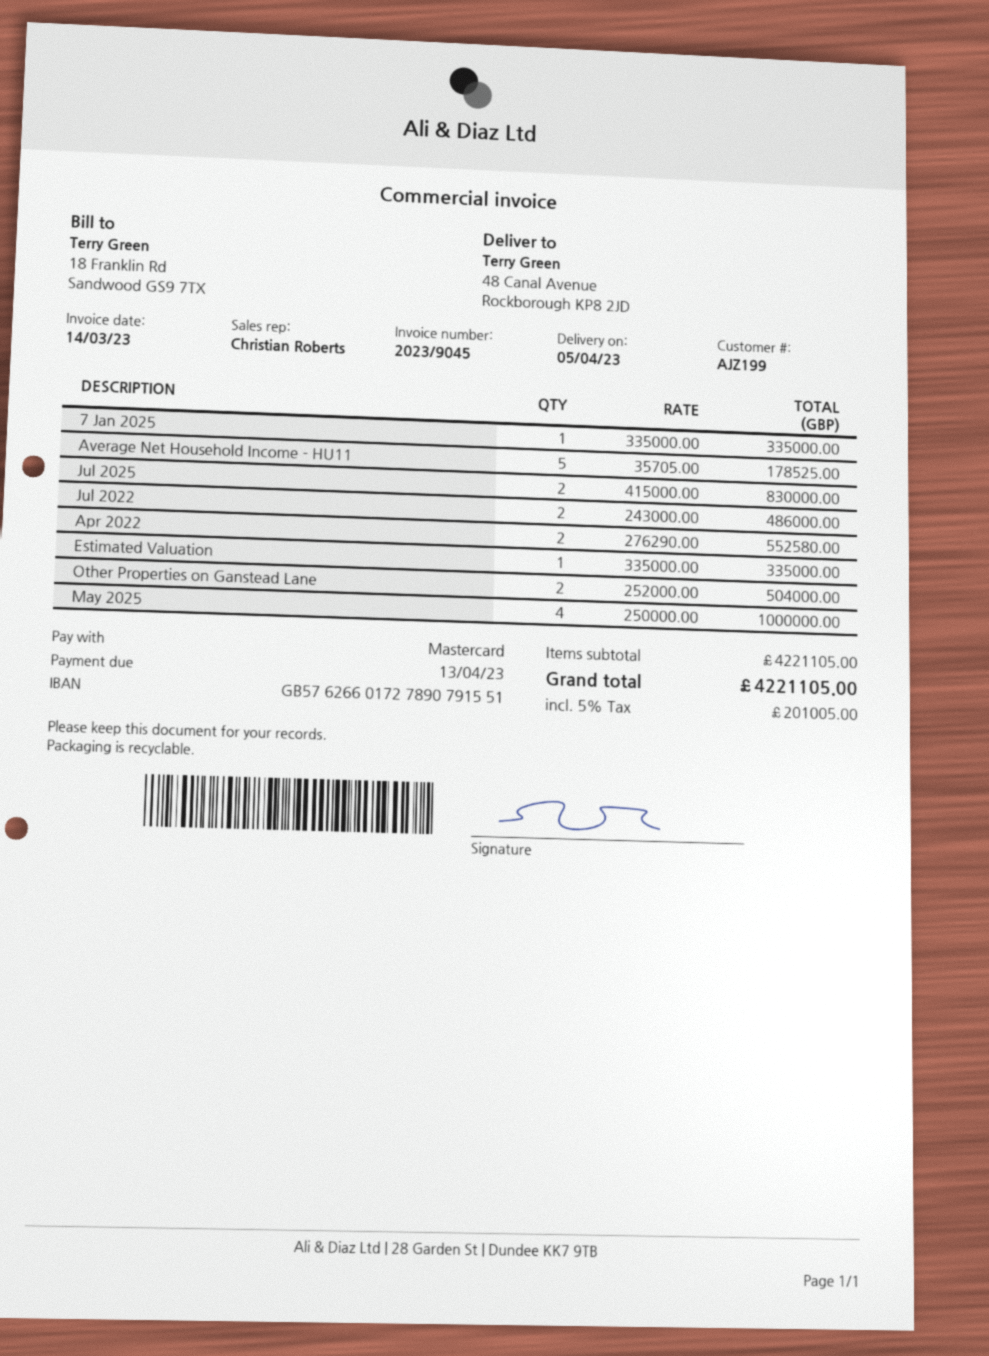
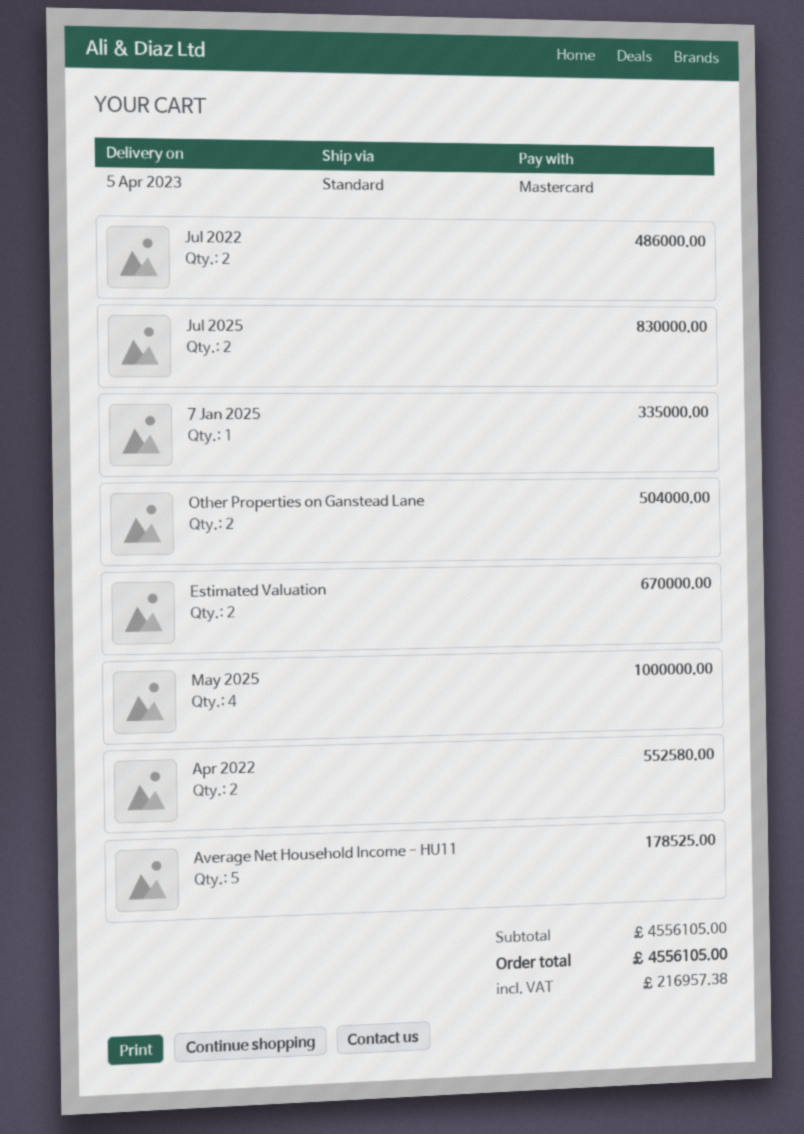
Estimated Valuation: 1 for 335000.00 -> 2 for 670000.00
subtotal: 4221105.00 -> 4556105.00
tax: 201005.00 -> 216957.38
total: 4221105.00 -> 4556105.00

